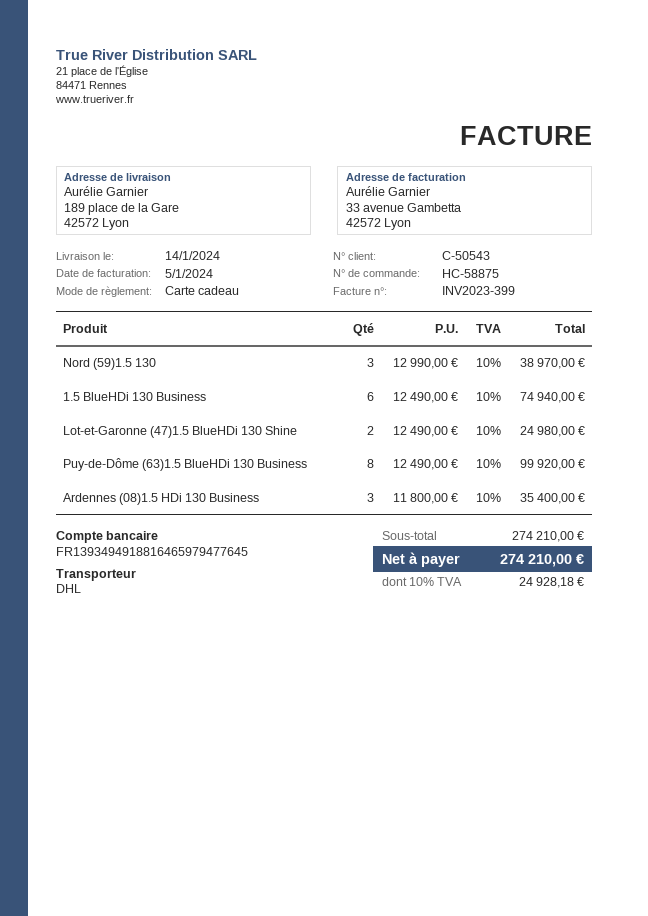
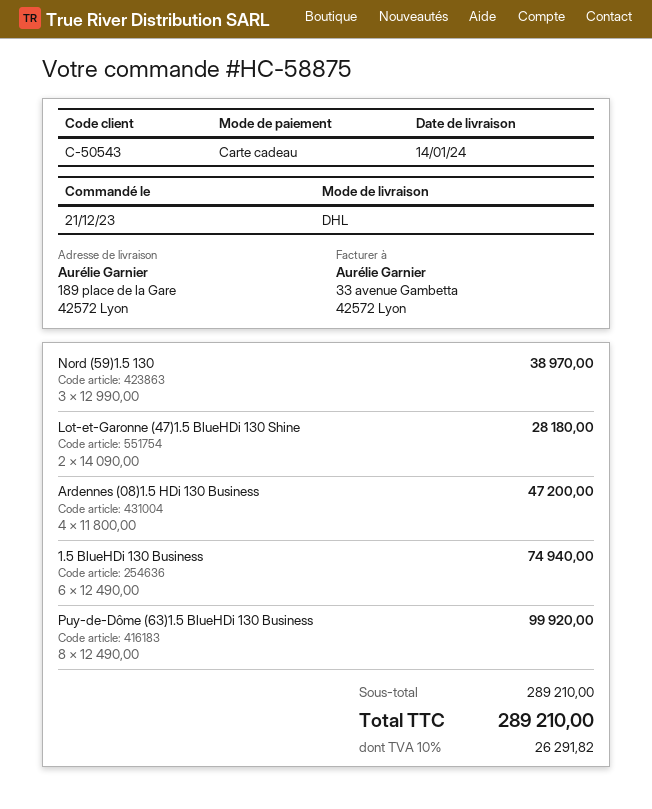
Lot-et-Garonne (47)1.5 BlueHDi 130 Shine: 2 x 12490.00 = 24980.00 -> 2 x 14090.00 = 28180.00
Ardennes (08)1.5 HDi 130 Business: 3 x 11800.00 = 35400.00 -> 4 x 11800.00 = 47200.00
subtotal: 274210.00 -> 289210.00
tax: 10% = 24928.18 -> 10% = 26291.82
total: 274210.00 -> 289210.00

